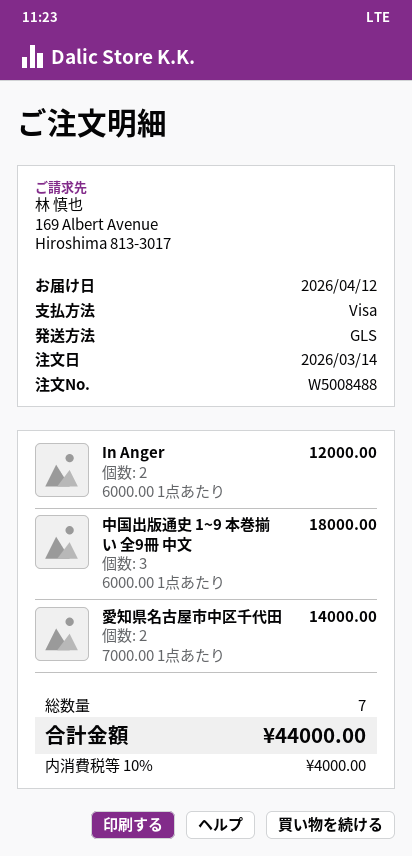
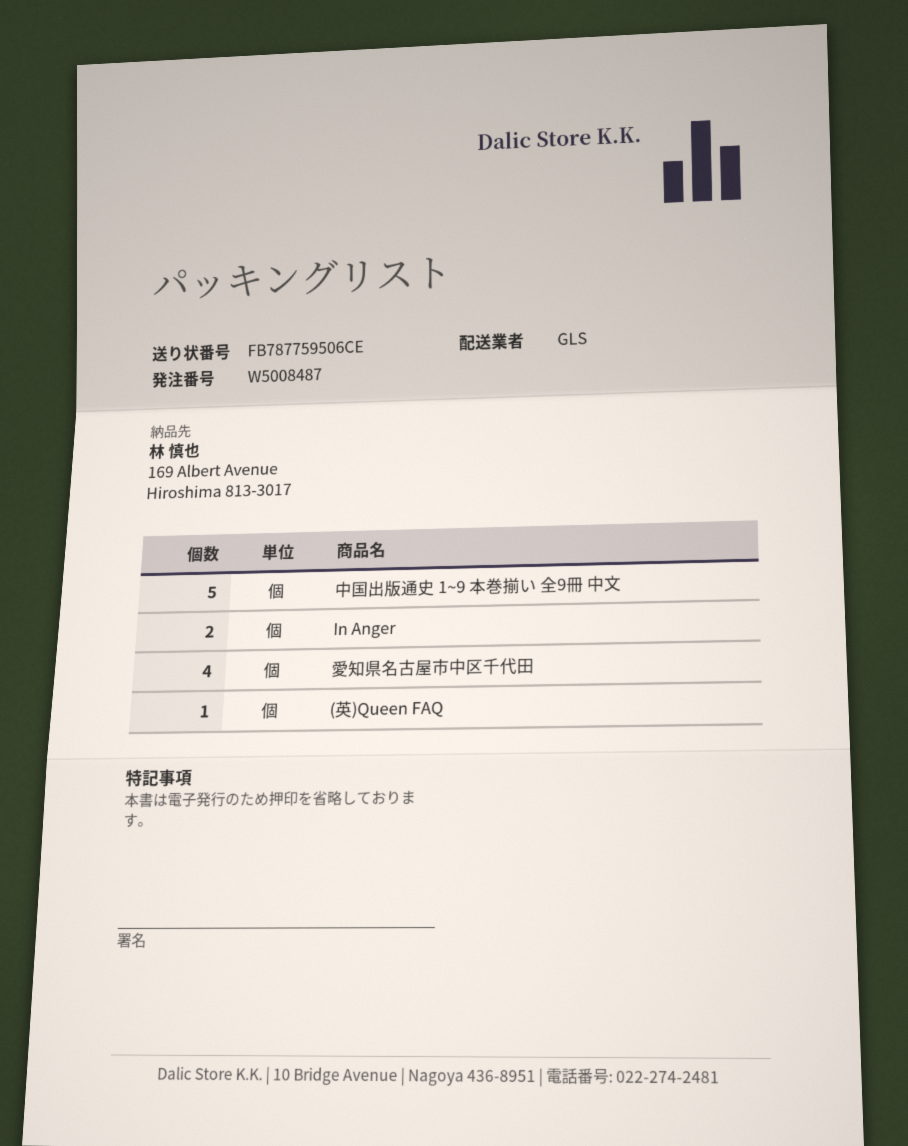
order number: W5008488 -> W5008487
中国出版通史 1~9 本巻揃い 全9冊 中文: 3 -> 5
愛知県名古屋市中区千代田: 2 -> 4
(英)Queen FAQ: none -> 1

